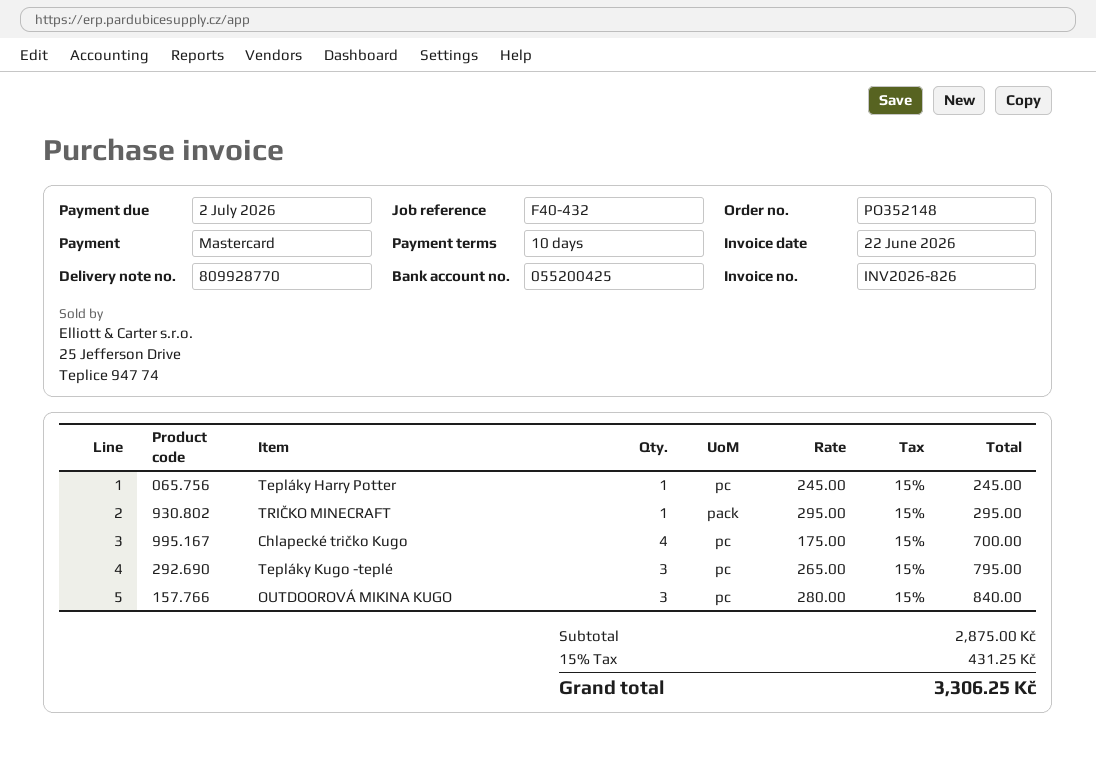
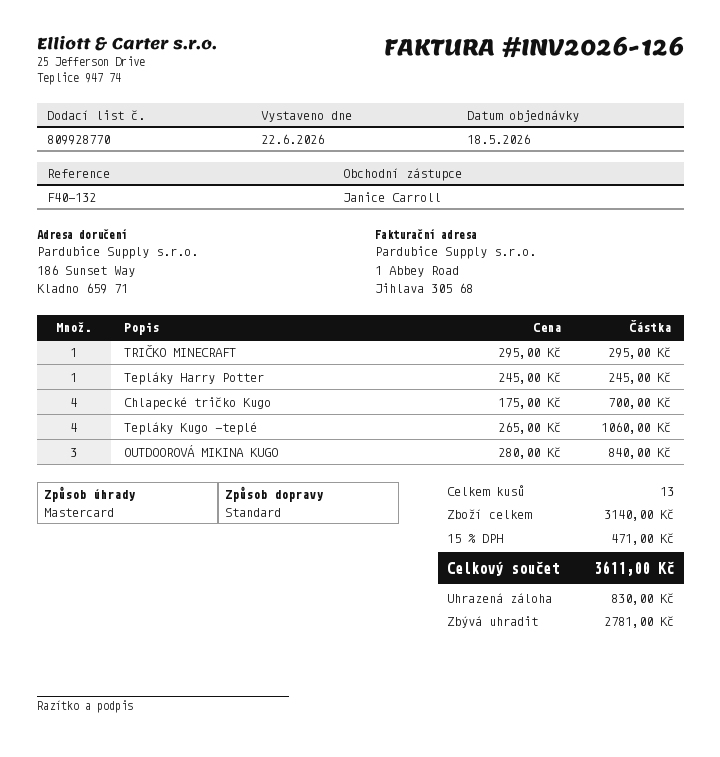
invoice number: INV2026-826 -> INV2026-126
reference: F40-432 -> F40-132
Tepláky Kugo -teplé: 3 x 265.00 = 795.00 -> 4 x 265.00 = 1060.00
subtotal: 2875.00 -> 3140.00
tax: 15% = 431.25 -> 15% = 471.00
total: 3306.25 -> 3611.00

